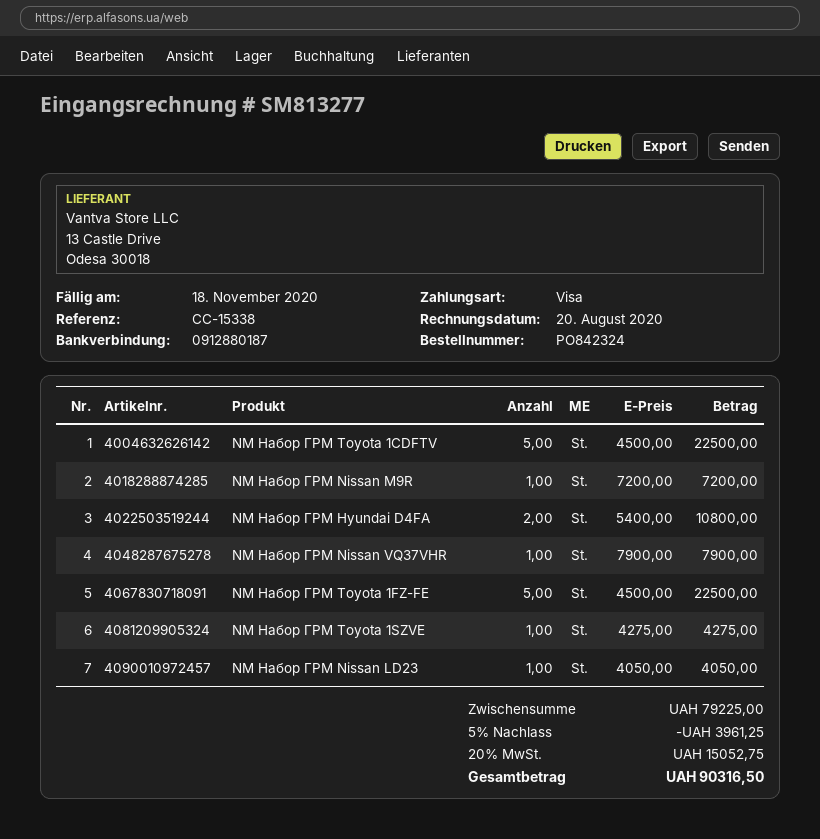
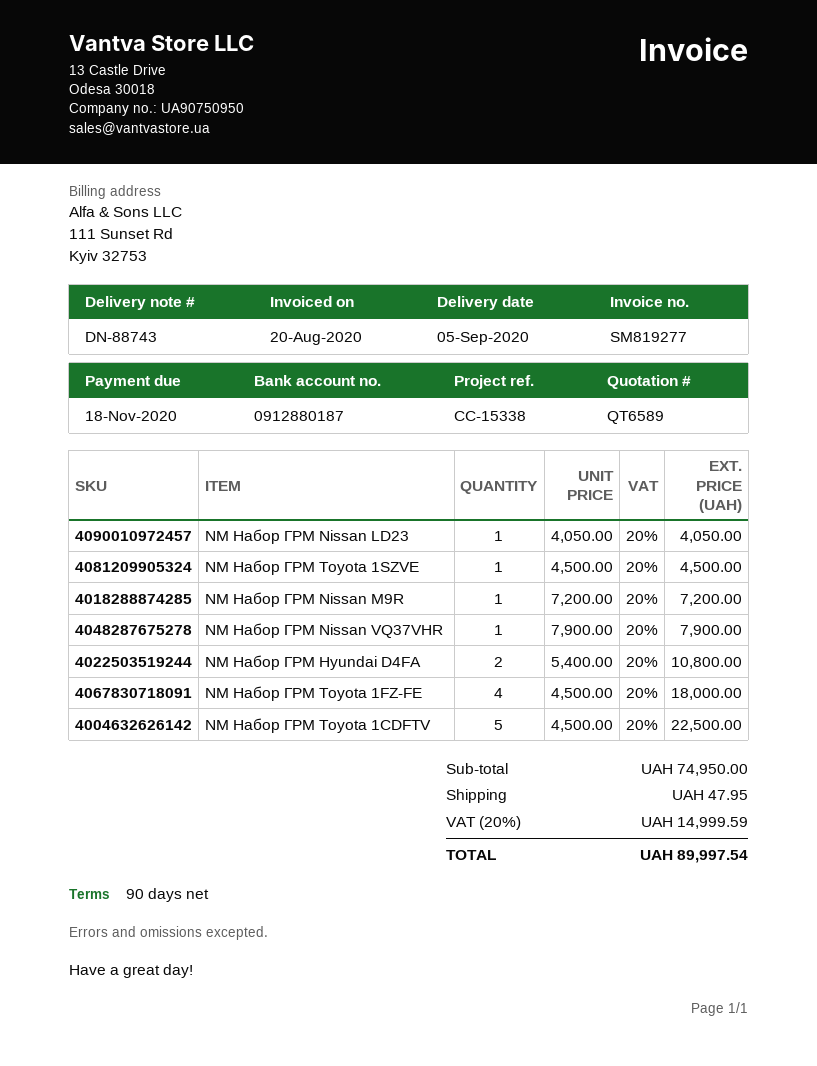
invoice number: SM813277 -> SM819277
NM Набор ГРМ Toyota 1FZ-FE: 5 x 4500.00 = 22500.00 -> 4 x 4500.00 = 18000.00
NM Набор ГРМ Toyota 1SZVE: 1 x 4275.00 = 4275.00 -> 1 x 4500.00 = 4500.00
subtotal: 79225.00 -> 74950.00
discount: 5% = 3961.25 -> none
shipping: none -> 47.95
tax: 20% = 15052.75 -> 20% = 14999.59
total: 90316.50 -> 89997.54

